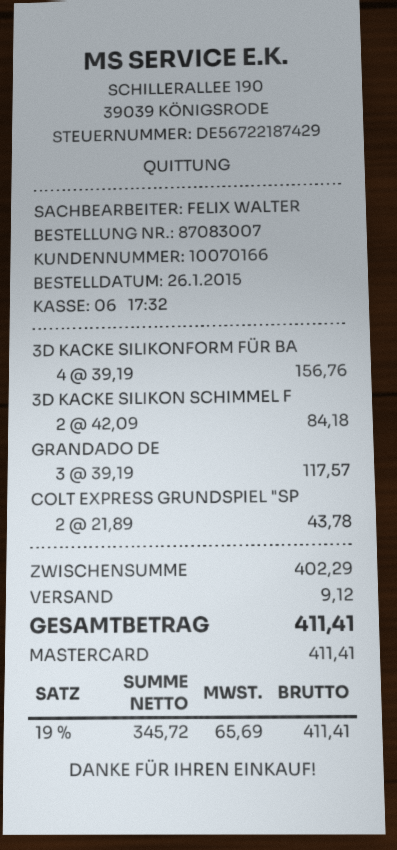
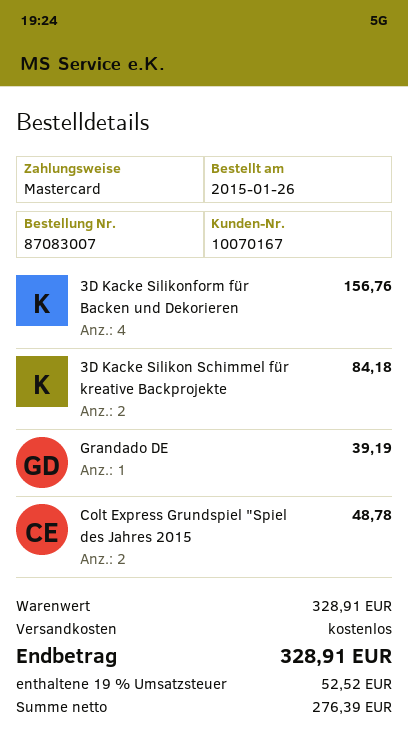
customer number: 10070166 -> 10070167
GRANDADO DE: 3 for 117.57 -> 1 for 39.19
COLT EXPRESS GRUNDSPIEL "SP: 2 for 43.78 -> 2 for 48.78
subtotal: 402.29 -> 328.91
shipping: 9.12 -> 0.00
net: 345.72 -> 276.39
tax: 19% = 65.69 -> 19% = 52.52
total: 411.41 -> 328.91

